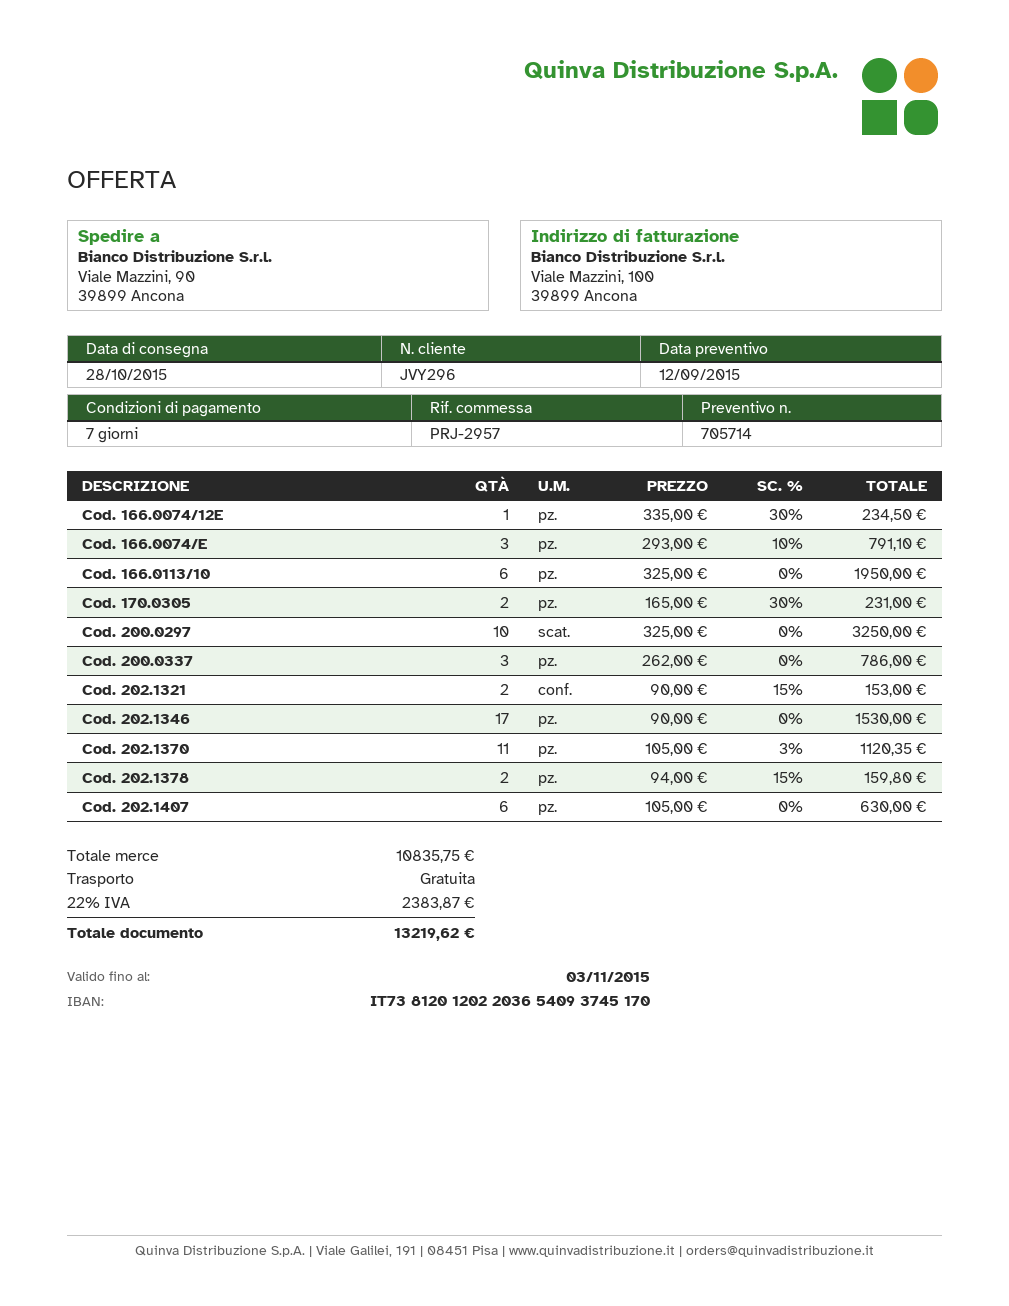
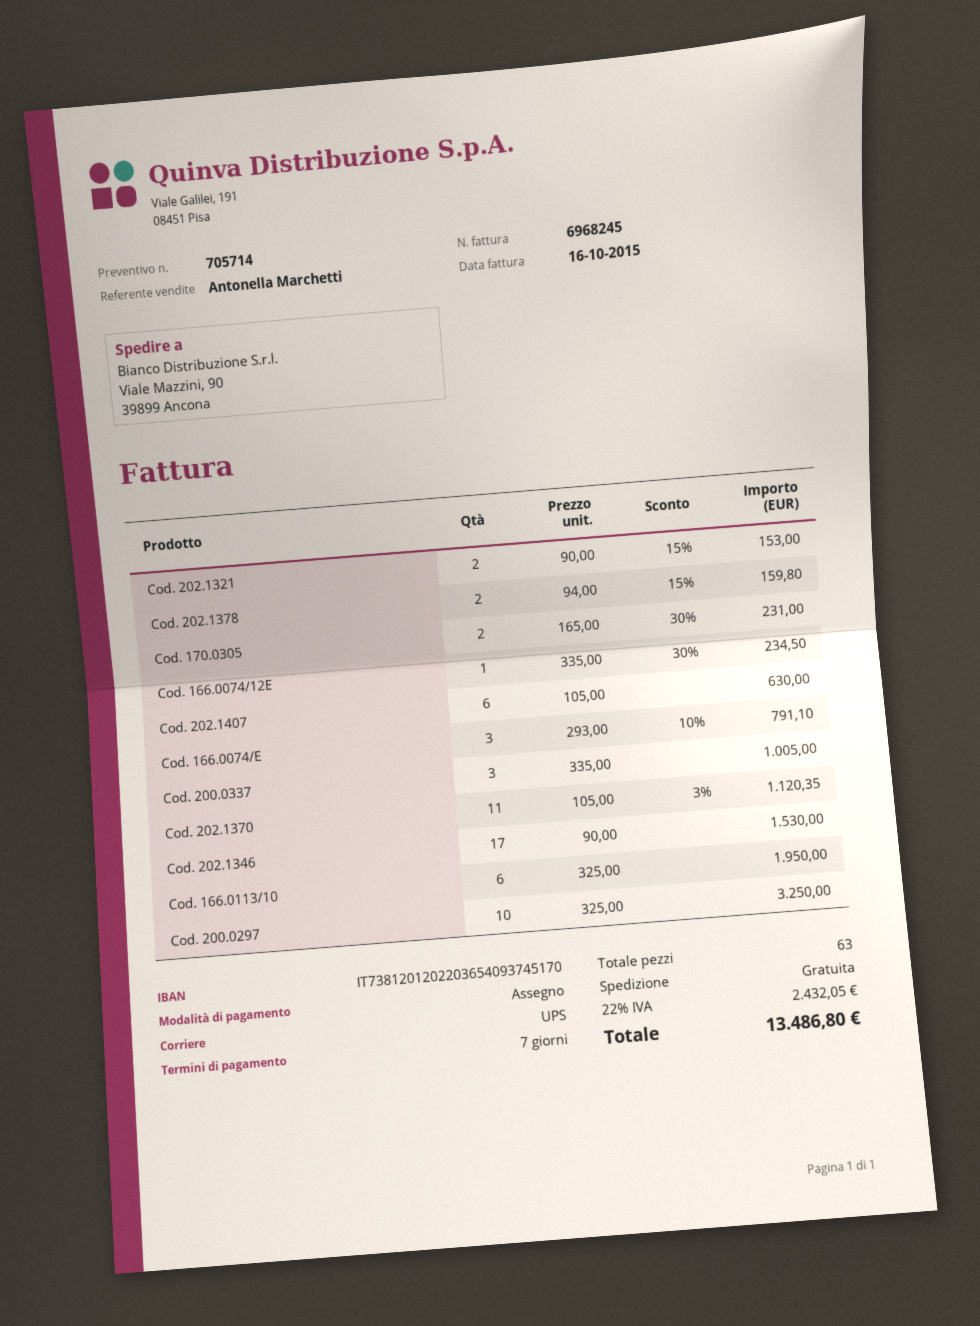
Cod. 200.0337: 3 x 262.00 = 786.00 -> 3 x 335.00 = 1005.00
tax: 22% = 2383.87 -> 22% = 2432.05
total: 13219.62 -> 13486.80

